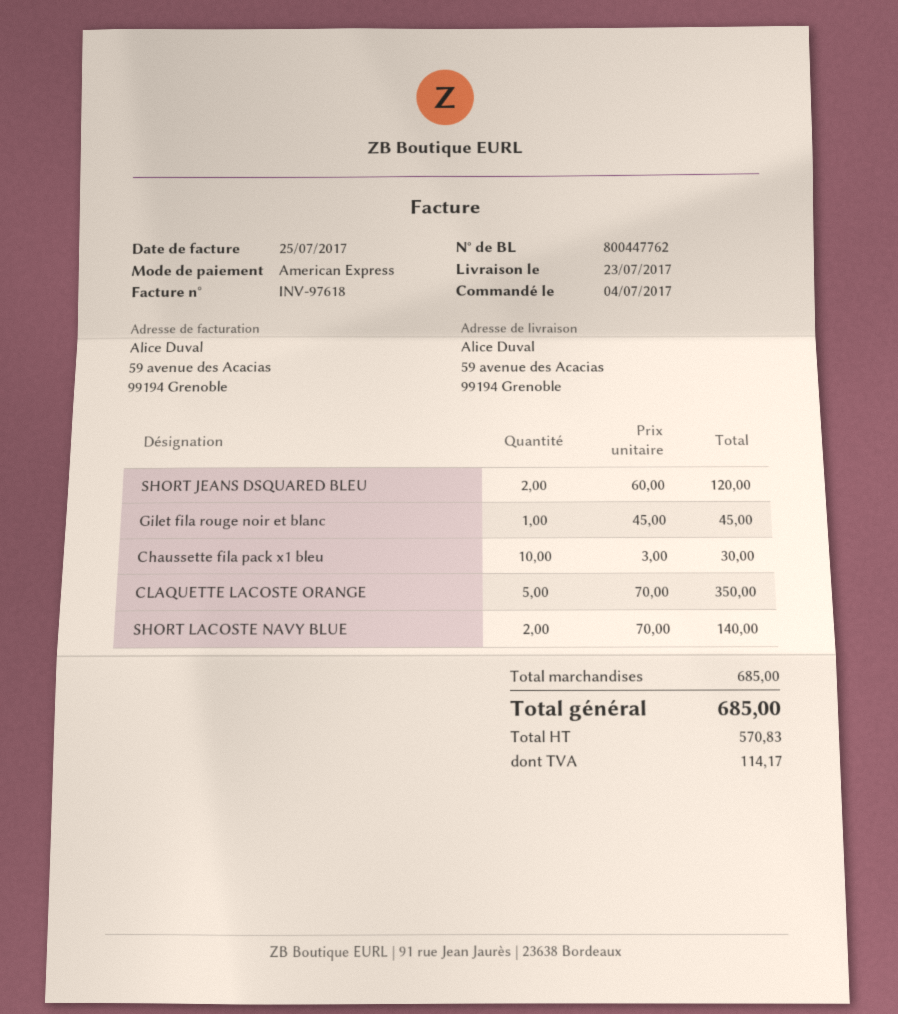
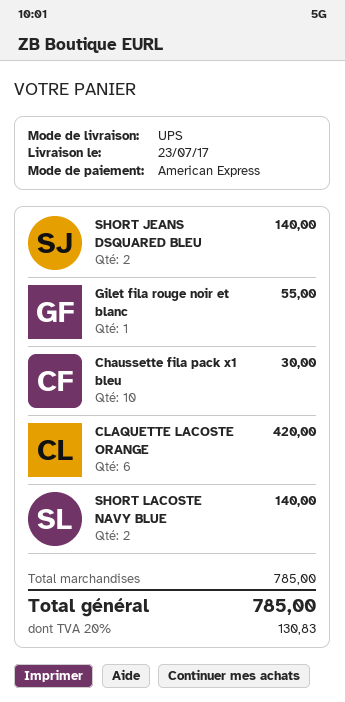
SHORT JEANS DSQUARED BLEU: 2 for 120.00 -> 2 for 140.00
Gilet fila rouge noir et blanc: 1 for 45.00 -> 1 for 55.00
CLAQUETTE LACOSTE ORANGE: 5 for 350.00 -> 6 for 420.00
subtotal: 685.00 -> 785.00
tax: 114.17 -> 130.83
total: 685.00 -> 785.00

